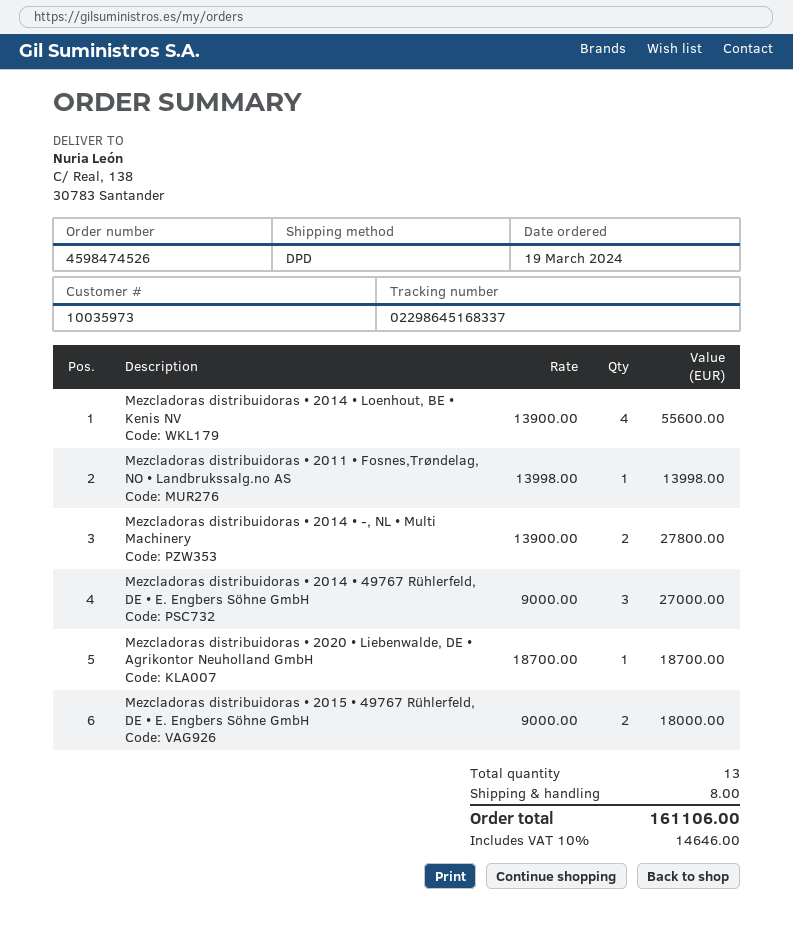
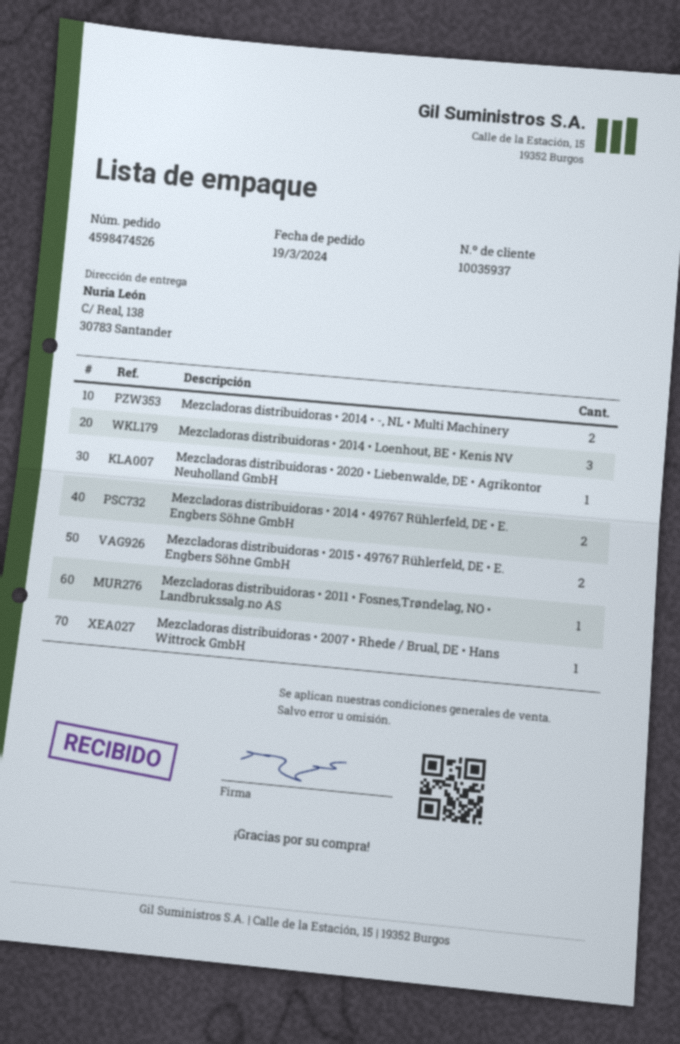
customer number: 10035973 -> 10035937
Mezcladoras distribuidoras • 2014 • Loenhout, BE • Kenis NV: 4 -> 3
Mezcladoras distribuidoras • 2014 • 49767 Rühlerfeld, DE • E. Engbers Söhne GmbH: 3 -> 2
Mezcladoras distribuidoras • 2007 • Rhede / Brual, DE • Hans Wittrock GmbH: none -> 1

